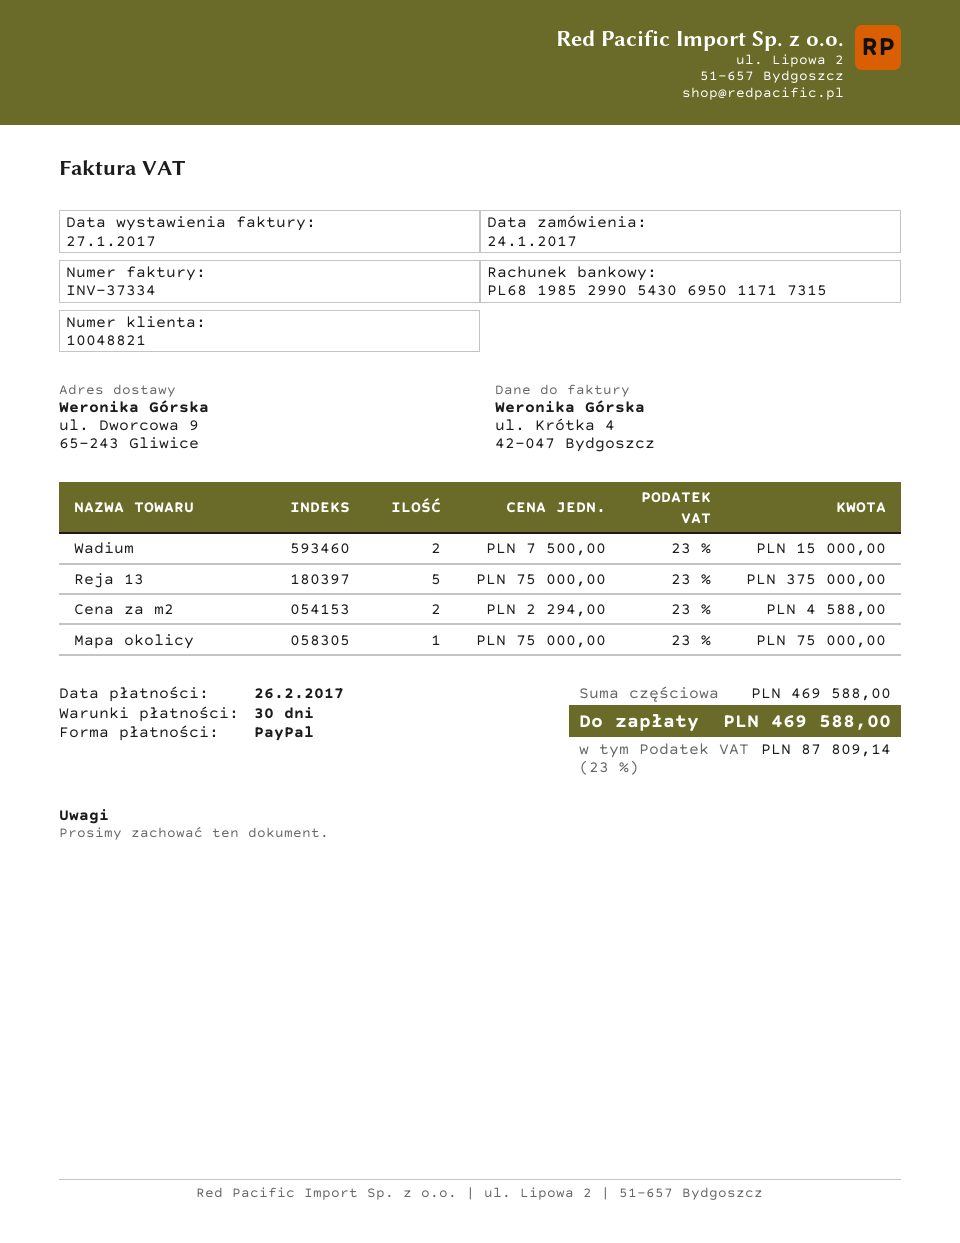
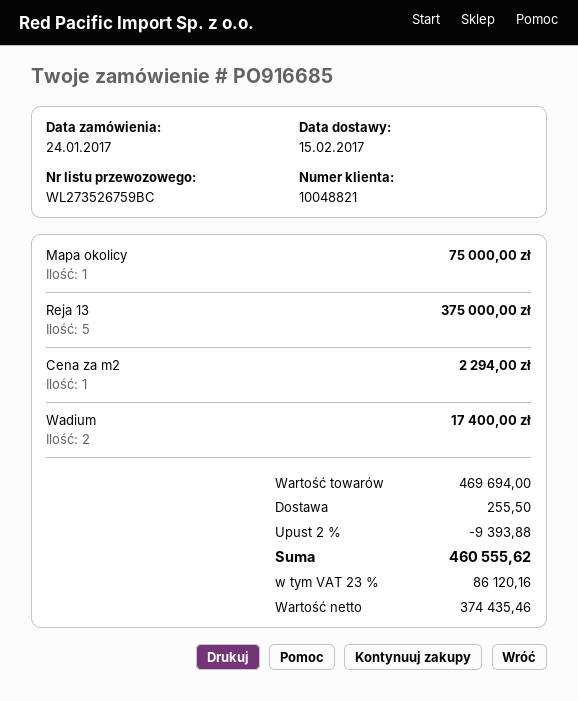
Wadium: 2 for 15000.00 -> 2 for 17400.00
Cena za m2: 2 for 4588.00 -> 1 for 2294.00
subtotal: 469588.00 -> 469694.00
discount: none -> 2% = 9393.88
shipping: none -> 255.50
tax: 23% = 87809.14 -> 23% = 86120.16
total: 469588.00 -> 460555.62

